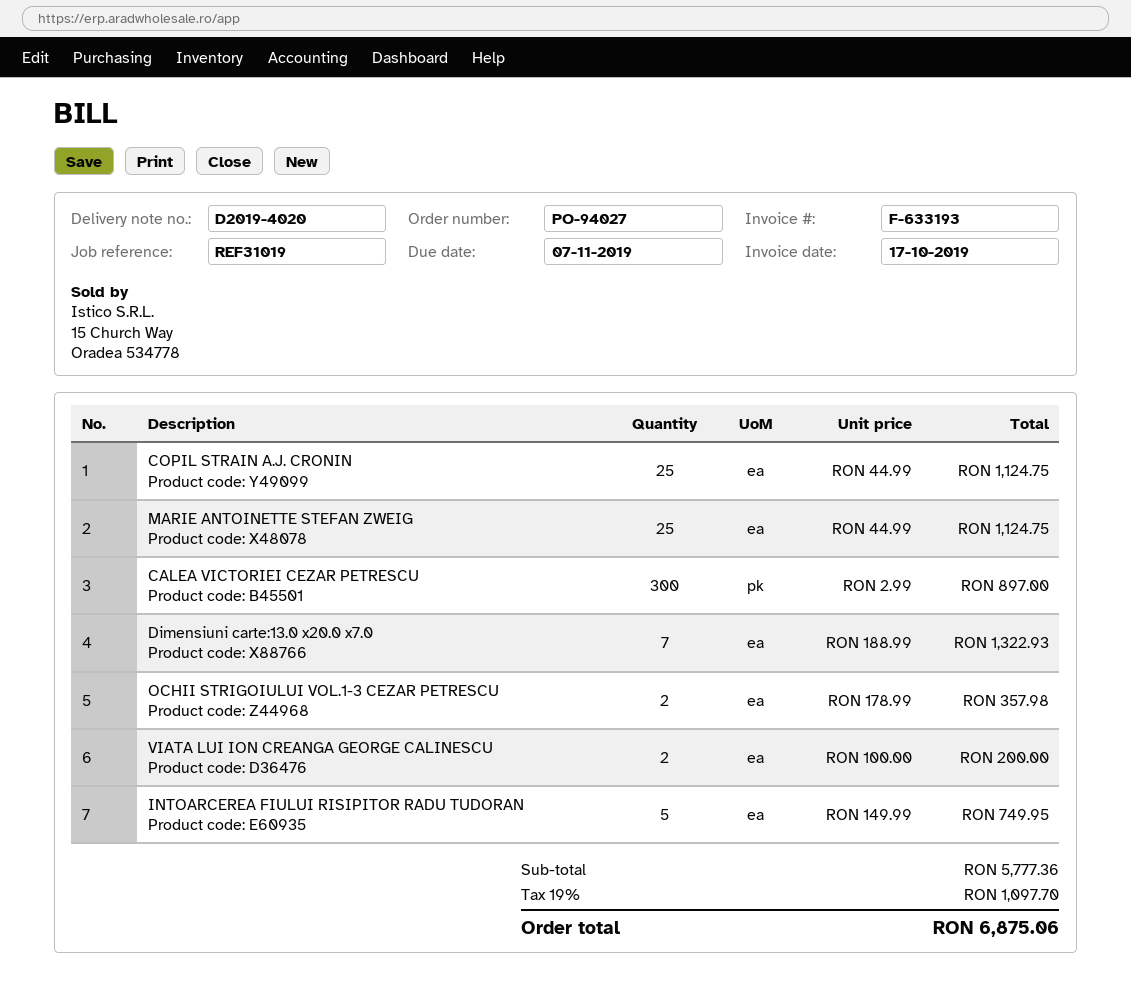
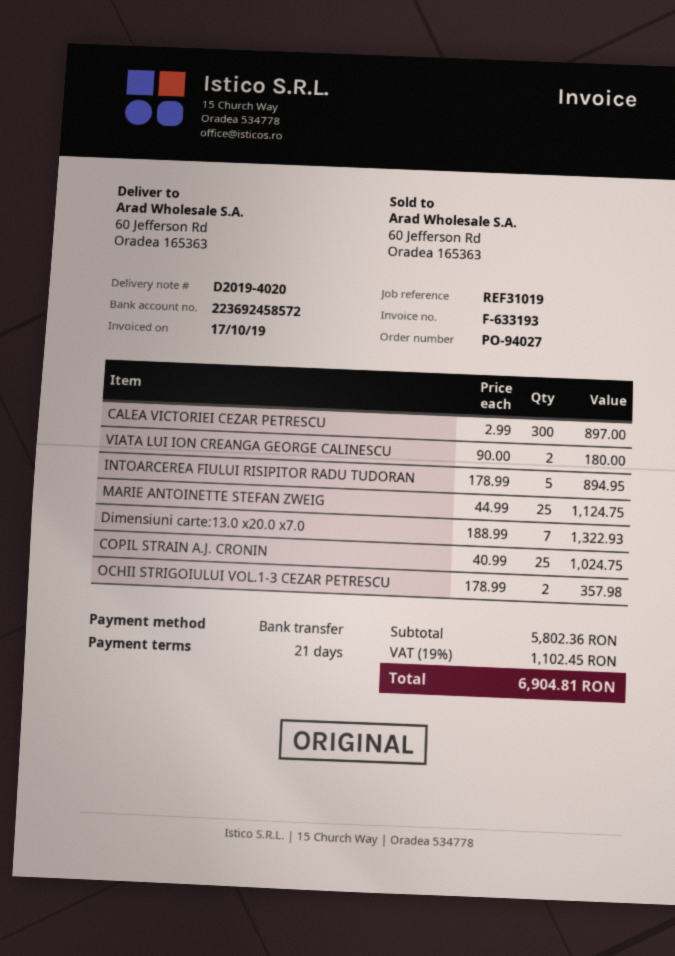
COPIL STRAIN A.J. CRONIN: 25 x 44.99 = 1124.75 -> 25 x 40.99 = 1024.75
VIATA LUI ION CREANGA GEORGE CALINESCU: 2 x 100.00 = 200.00 -> 2 x 90.00 = 180.00
INTOARCEREA FIULUI RISIPITOR RADU TUDORAN: 5 x 149.99 = 749.95 -> 5 x 178.99 = 894.95
subtotal: 5777.36 -> 5802.36
tax: 19% = 1097.70 -> 19% = 1102.45
total: 6875.06 -> 6904.81

